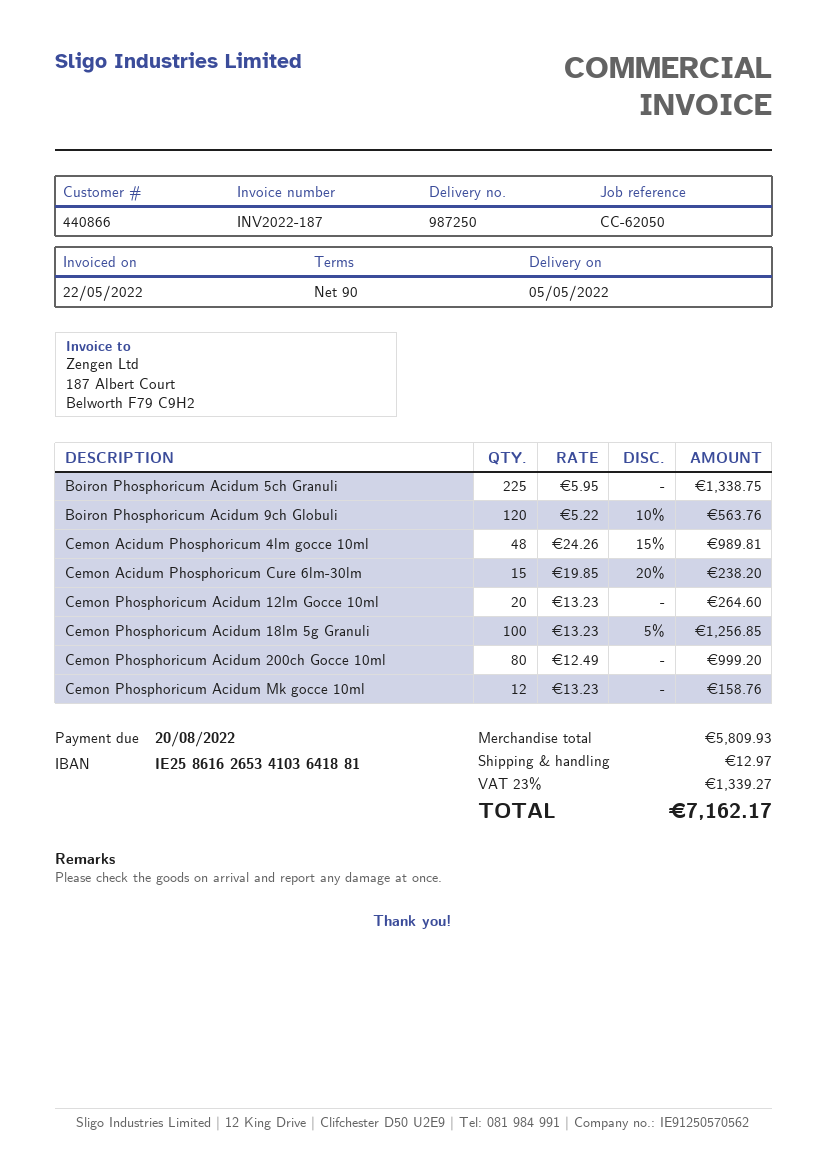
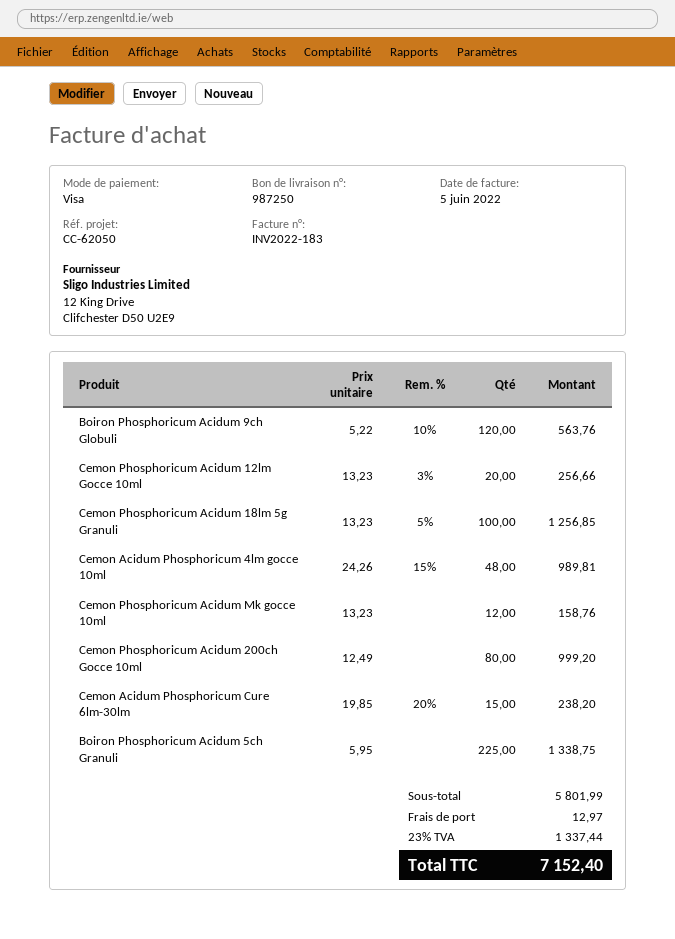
invoice number: INV2022-187 -> INV2022-183
invoice date: 2022-05-22 -> 2022-06-05
Cemon Phosphoricum Acidum 12lm Gocce 10ml: 20 x 13.23 = 264.60 -> 20 x 13.23 - 3% = 256.66
subtotal: 5809.93 -> 5801.99
tax: 23% = 1339.27 -> 23% = 1337.44
total: 7162.17 -> 7152.40

